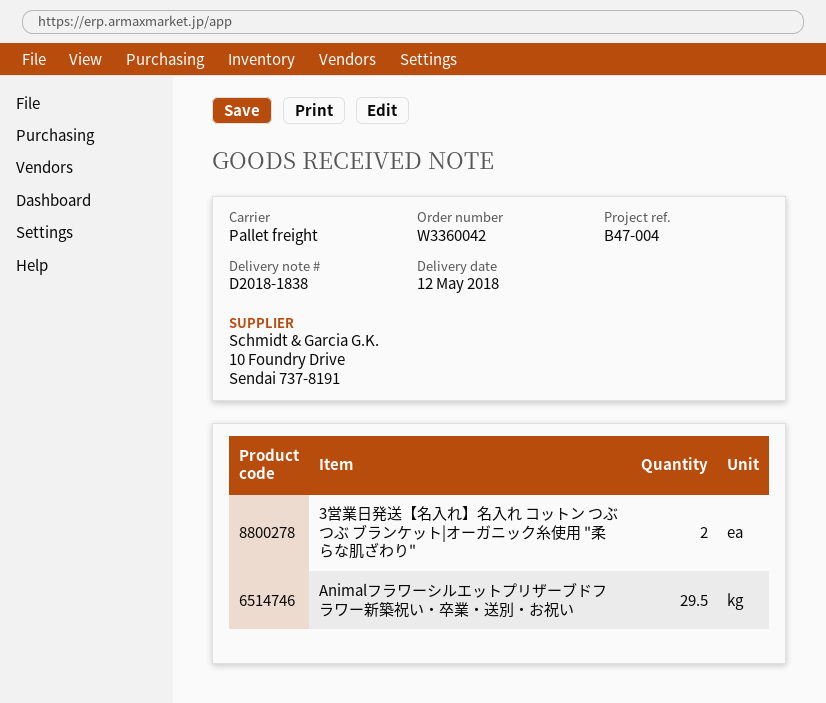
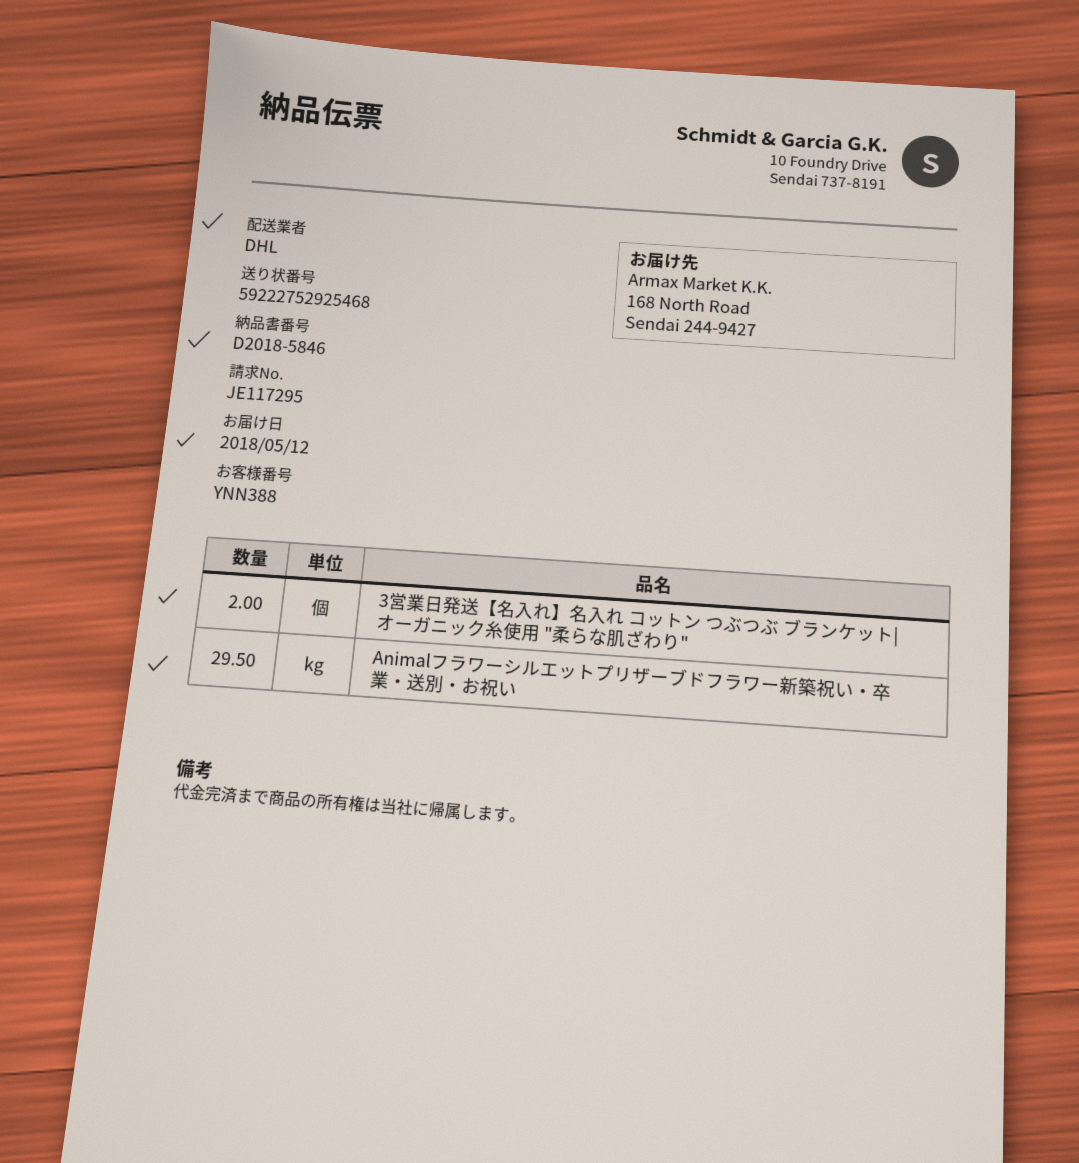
delivery note number: D2018-1838 -> D2018-5846
shipping method: pallet freight -> DHL

